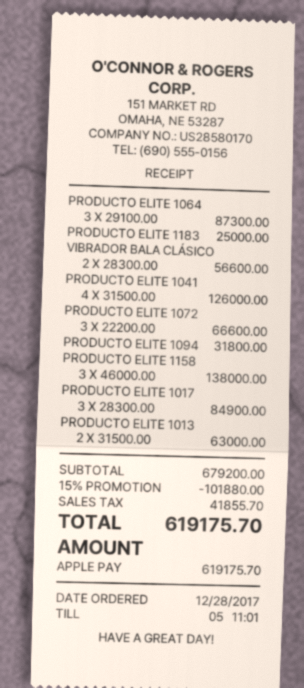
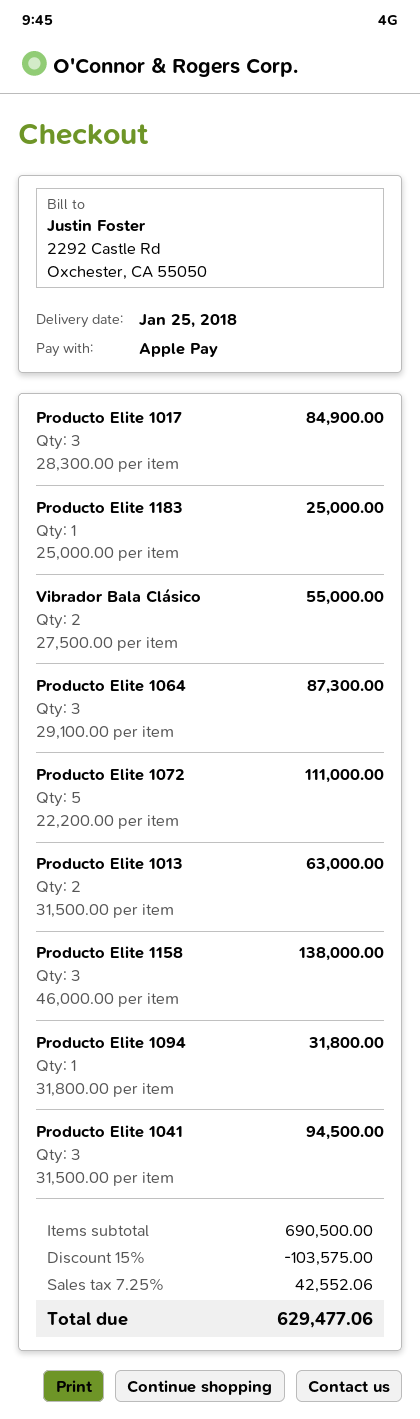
VIBRADOR BALA CLÁSICO: 2 x 28300.00 = 56600.00 -> 2 x 27500.00 = 55000.00
PRODUCTO ELITE 1041: 4 x 31500.00 = 126000.00 -> 3 x 31500.00 = 94500.00
PRODUCTO ELITE 1072: 3 x 22200.00 = 66600.00 -> 5 x 22200.00 = 111000.00
subtotal: 679200.00 -> 690500.00
discount: 15% = 101880.00 -> 15% = 103575.00
tax: 41855.70 -> 42552.06
total: 619175.70 -> 629477.06

